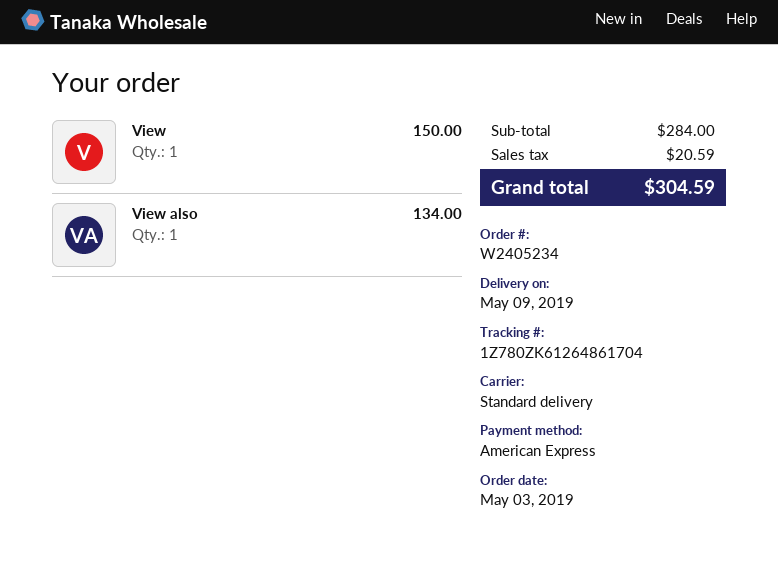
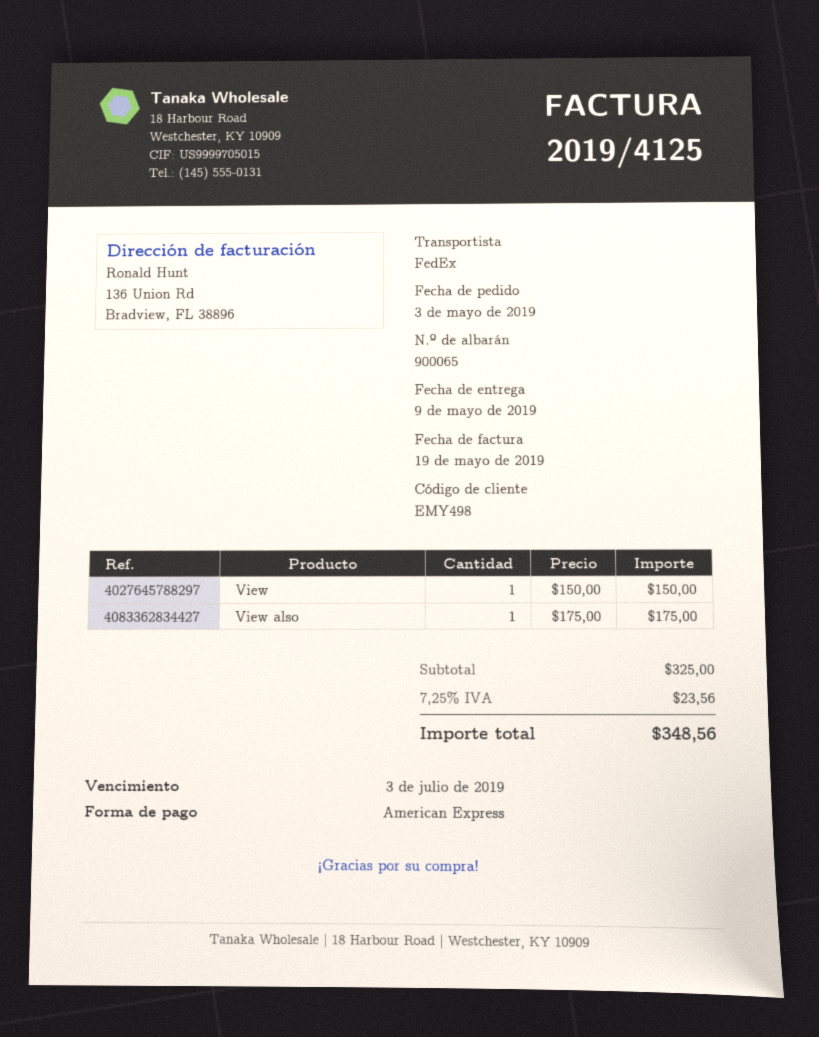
shipping method: standard -> FedEx
View also: 1 for 134.00 -> 1 for 175.00
subtotal: 284.00 -> 325.00
tax: 20.59 -> 23.56
total: 304.59 -> 348.56

